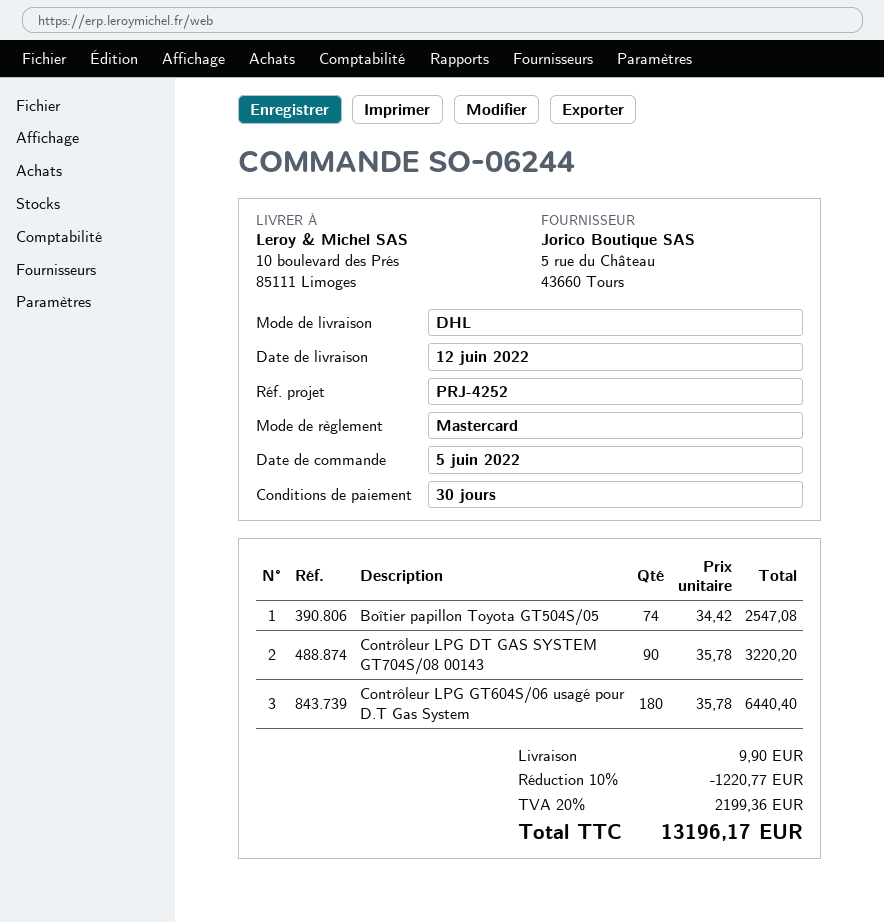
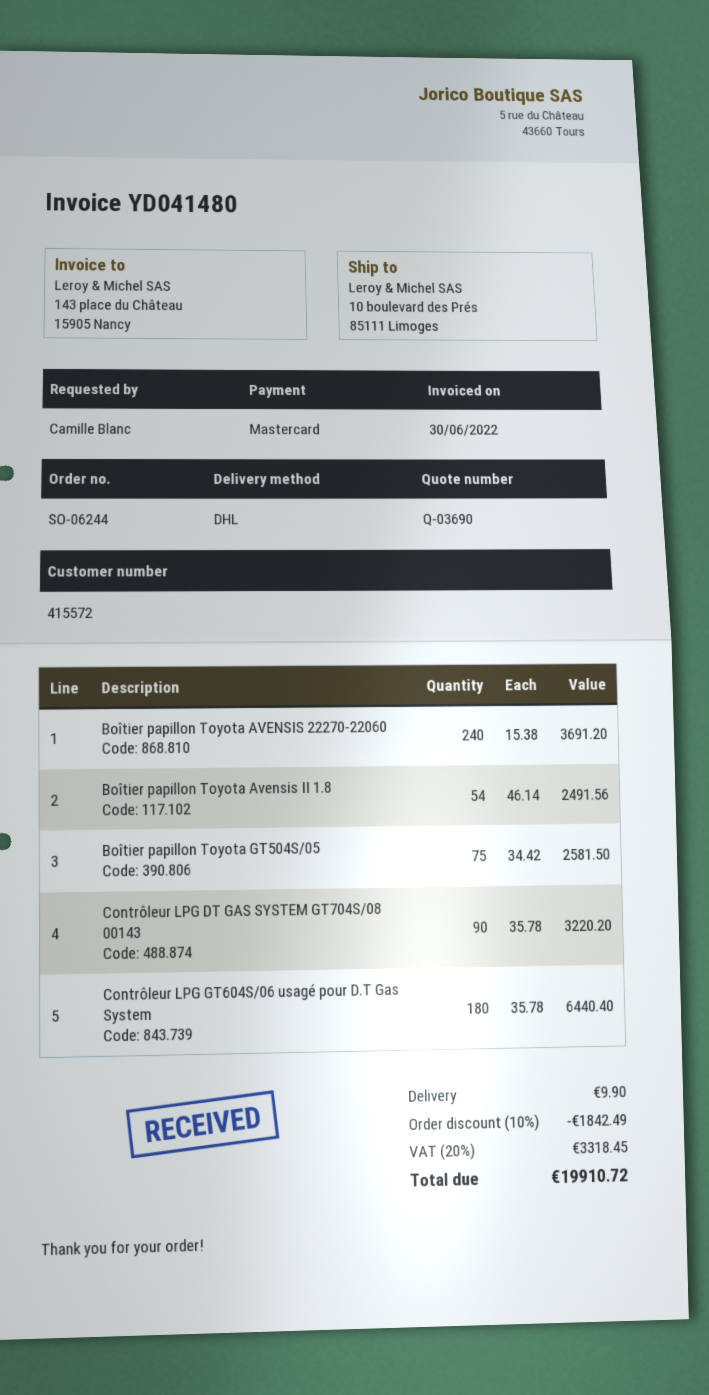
Boîtier papillon Toyota GT504S/05: 74 x 34.42 = 2547.08 -> 75 x 34.42 = 2581.50
Boîtier papillon Toyota AVENSIS 22270-22060: none -> 240 x 15.38 = 3691.20
Boîtier papillon Toyota Avensis II 1.8: none -> 54 x 46.14 = 2491.56
discount: 10% = 1220.77 -> 10% = 1842.49
tax: 20% = 2199.36 -> 20% = 3318.45
total: 13196.17 -> 19910.72

